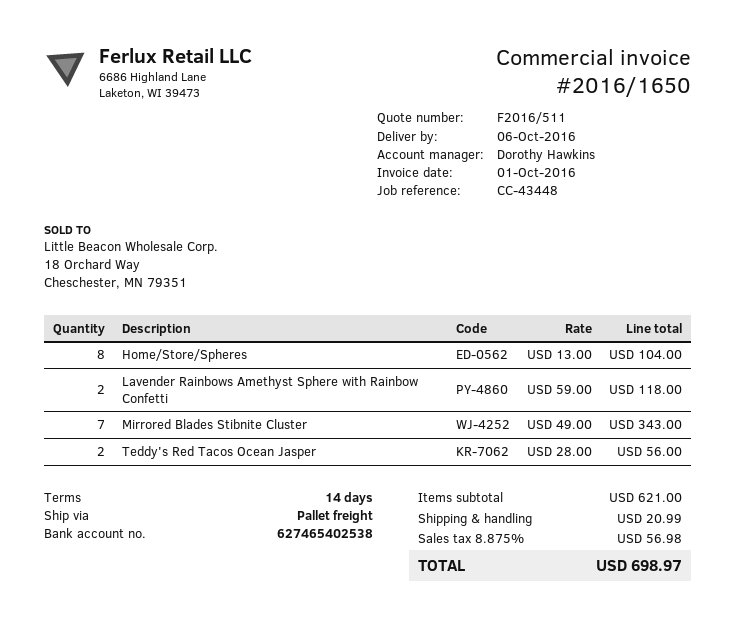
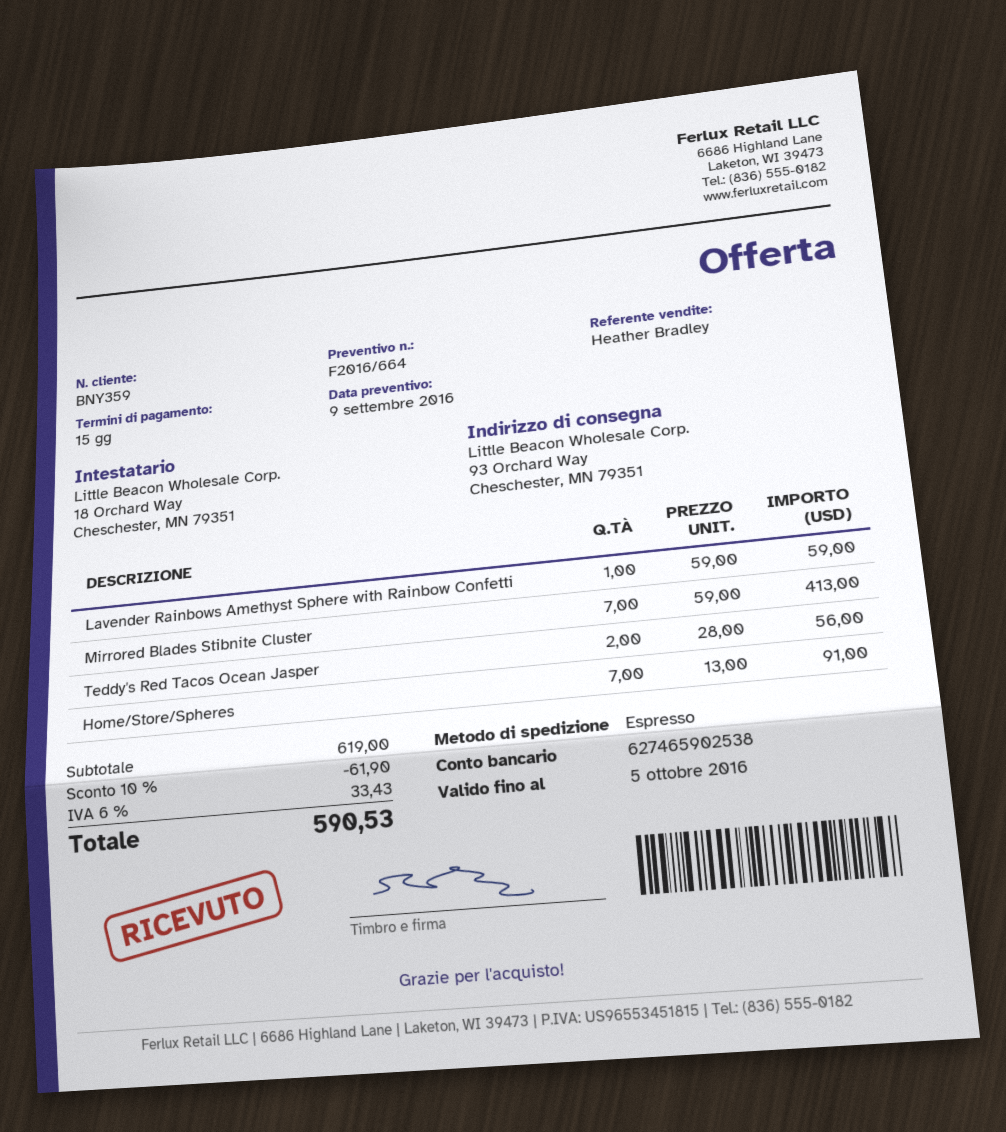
quote number: F2016/511 -> F2016/664
payment terms: 14 days -> 15 days
sales rep: Dorothy Hawkins -> Heather Bradley
bank account: 627465402538 -> 627465902538
shipping method: pallet freight -> express
Home/Store/Spheres: 8 x 13.00 = 104.00 -> 7 x 13.00 = 91.00
Lavender Rainbows Amethyst Sphere with Rainbow Confetti: 2 x 59.00 = 118.00 -> 1 x 59.00 = 59.00
Mirrored Blades Stibnite Cluster: 7 x 49.00 = 343.00 -> 7 x 59.00 = 413.00
subtotal: 621.00 -> 619.00
discount: none -> 10% = 61.90
shipping: 20.99 -> none
tax: 8.875% = 56.98 -> 6% = 33.43
total: 698.97 -> 590.53

